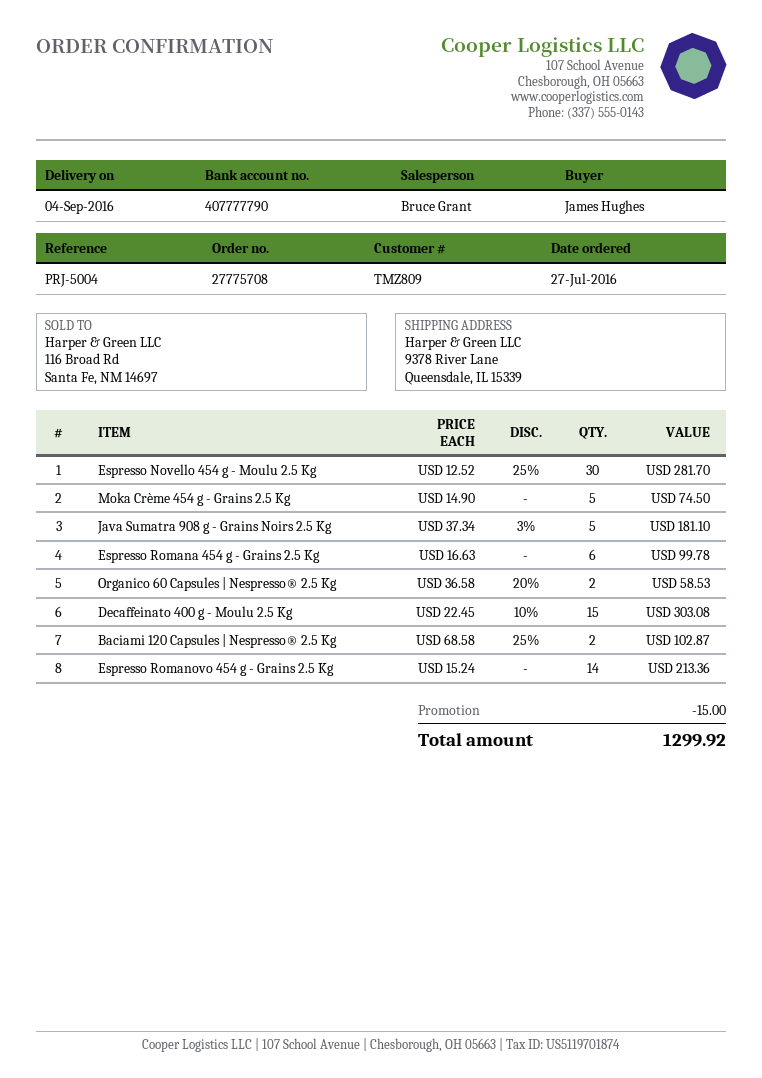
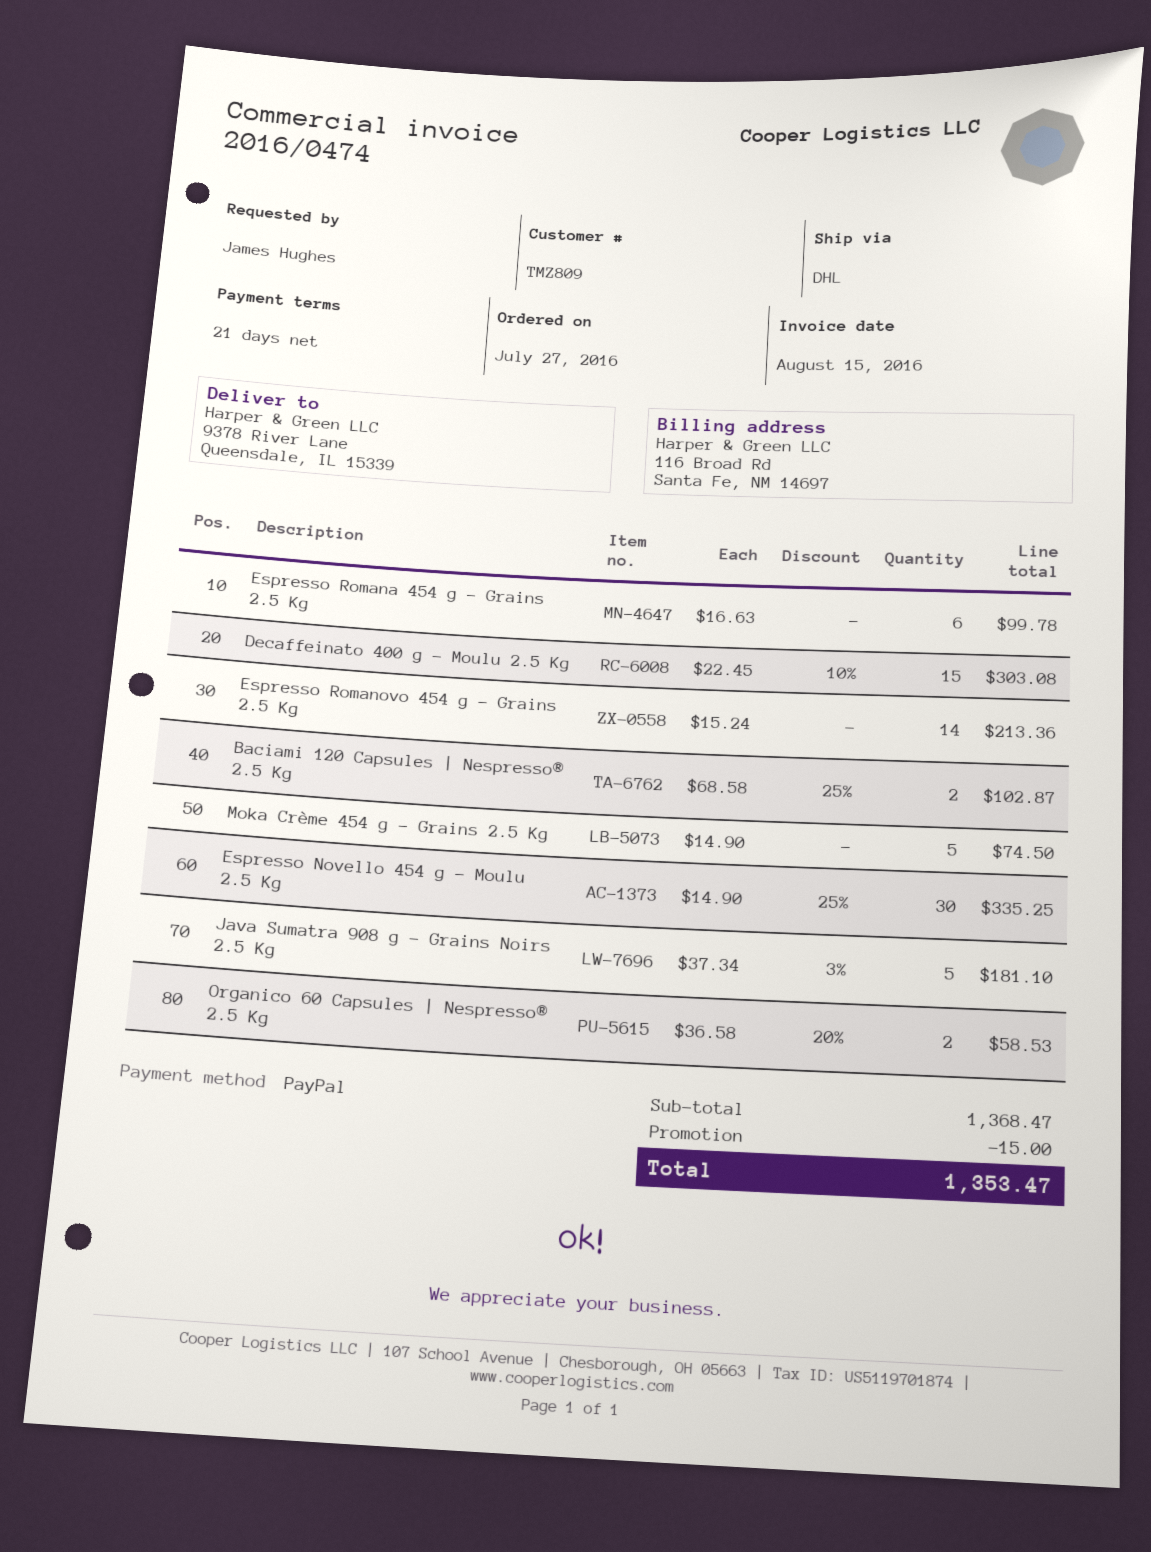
Espresso Novello 454 g - Moulu 2.5 Kg: 30 x 12.52 - 25% = 281.70 -> 30 x 14.90 - 25% = 335.25
total: 1299.92 -> 1353.47

